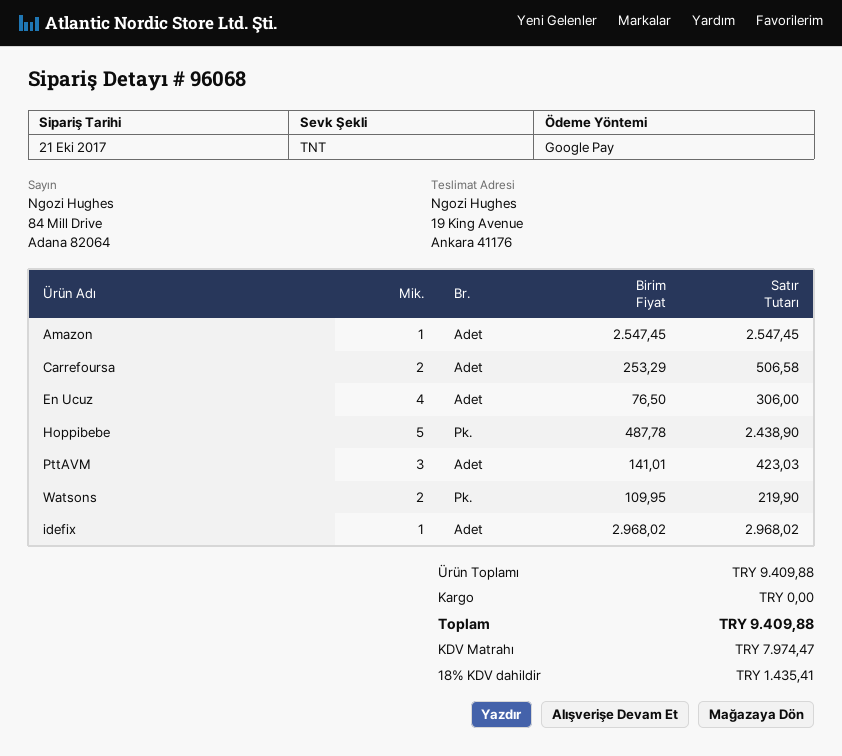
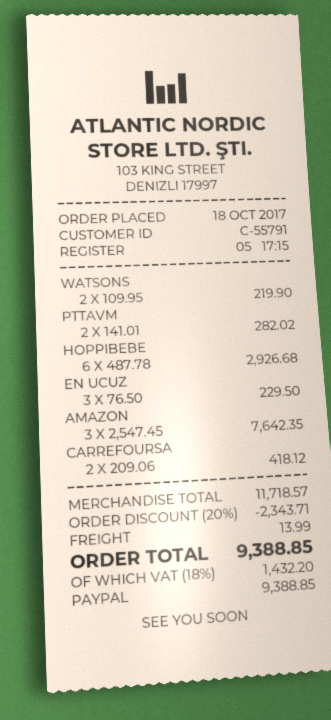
order date: 2017-10-21 -> 2017-10-18
payment method: Google Pay -> PayPal
Amazon: 1 x 2547.45 = 2547.45 -> 3 x 2547.45 = 7642.35
Carrefoursa: 2 x 253.29 = 506.58 -> 2 x 209.06 = 418.12
En Ucuz: 4 x 76.50 = 306.00 -> 3 x 76.50 = 229.50
Hoppibebe: 5 x 487.78 = 2438.90 -> 6 x 487.78 = 2926.68
PttAVM: 3 x 141.01 = 423.03 -> 2 x 141.01 = 282.02
idefix: 1 x 2968.02 = 2968.02 -> none
subtotal: 9409.88 -> 11718.57
discount: none -> 20% = 2343.71
shipping: 0.00 -> 13.99
tax: 18% = 1435.41 -> 18% = 1432.20
total: 9409.88 -> 9388.85

